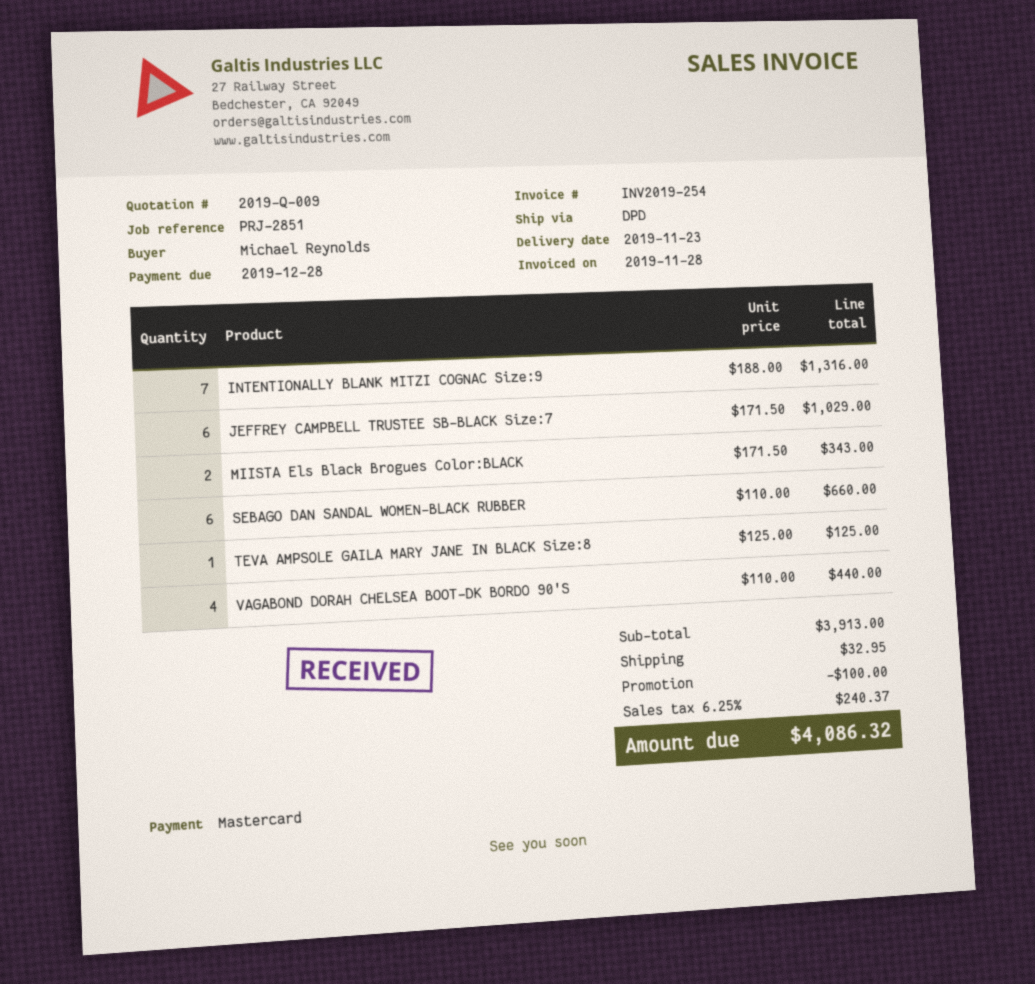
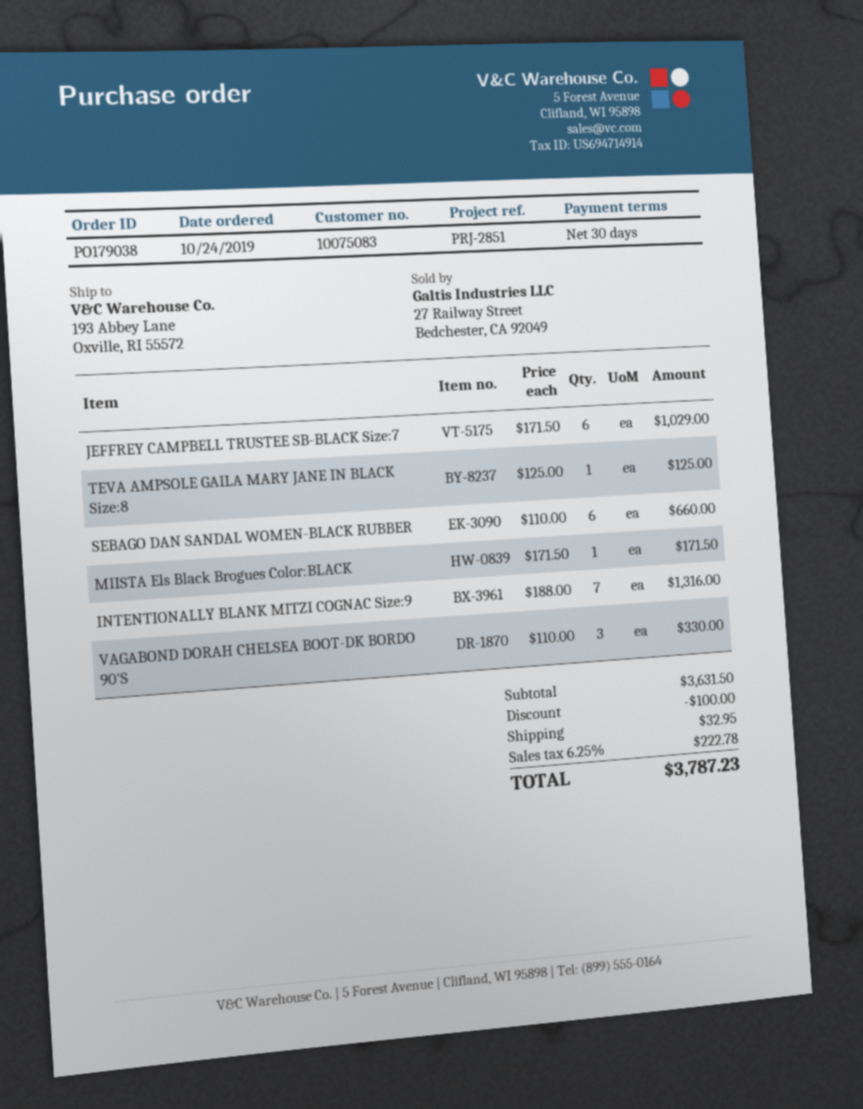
MIISTA Els Black Brogues Color:BLACK: 2 x 171.50 = 343.00 -> 1 x 171.50 = 171.50
VAGABOND DORAH CHELSEA BOOT-DK BORDO 90'S: 4 x 110.00 = 440.00 -> 3 x 110.00 = 330.00
subtotal: 3913.00 -> 3631.50
tax: 6.25% = 240.37 -> 6.25% = 222.78
total: 4086.32 -> 3787.23

